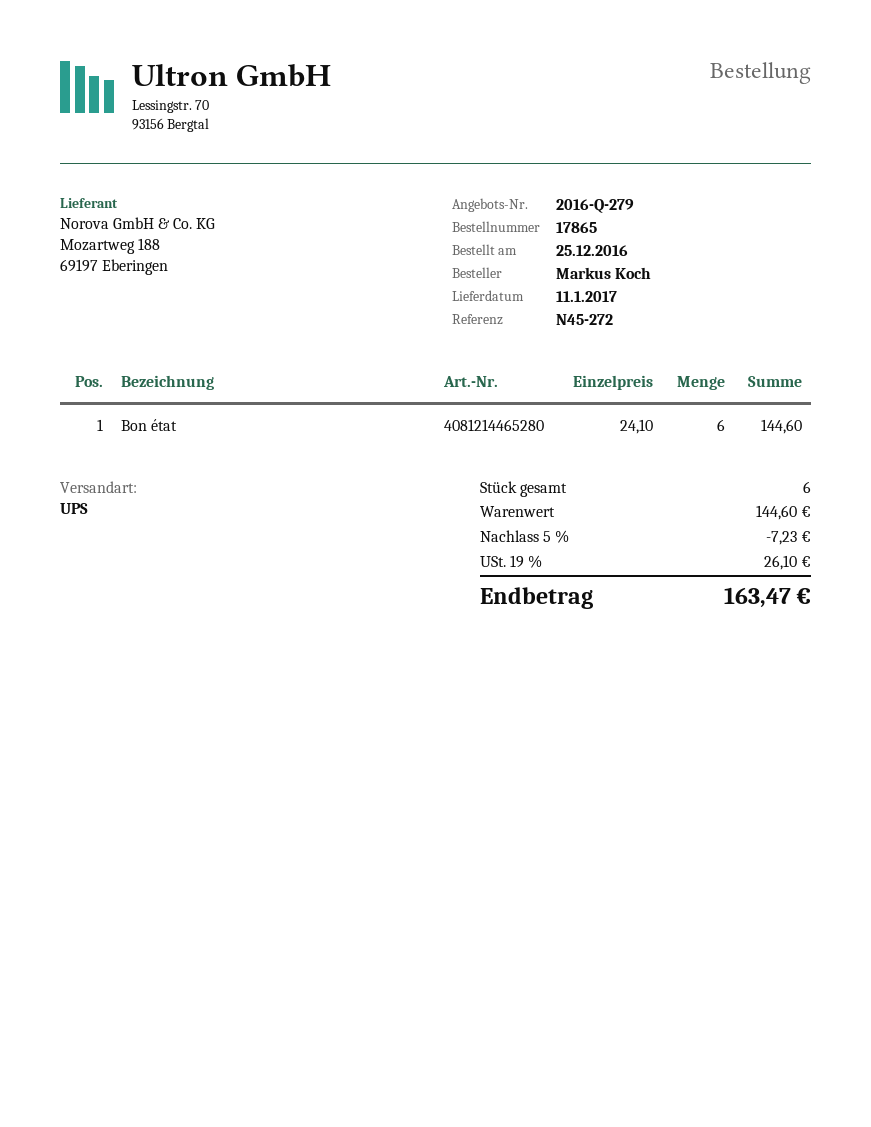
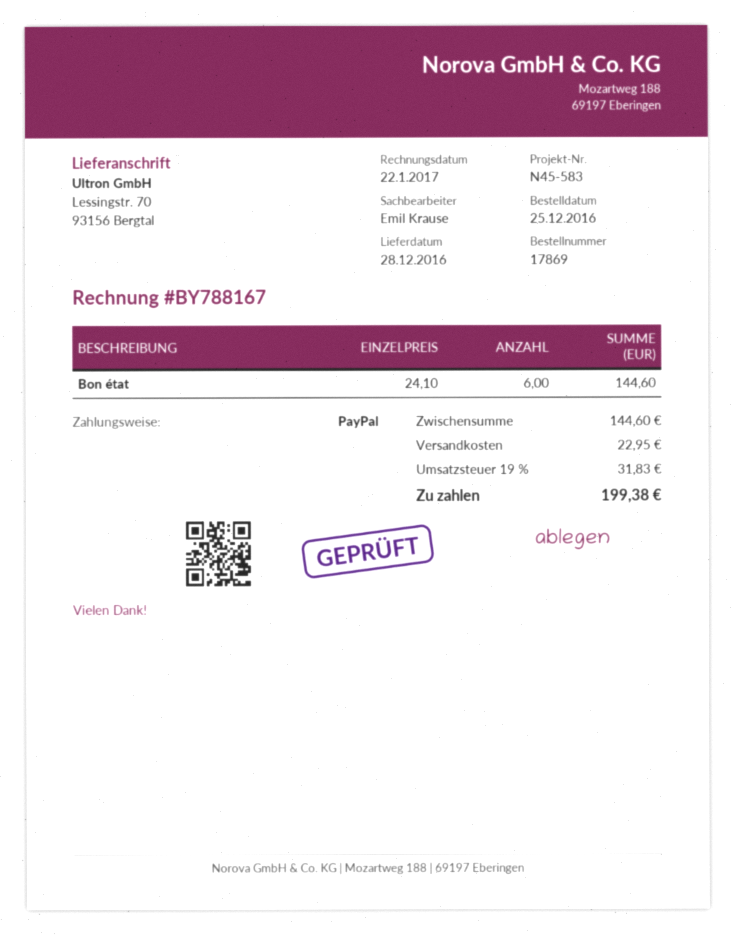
order number: 17865 -> 17869
delivery date: 2017-01-11 -> 2016-12-28
reference: N45-272 -> N45-583
discount: 5% = 7.23 -> none
shipping: none -> 22.95
tax: 19% = 26.10 -> 19% = 31.83
total: 163.47 -> 199.38

